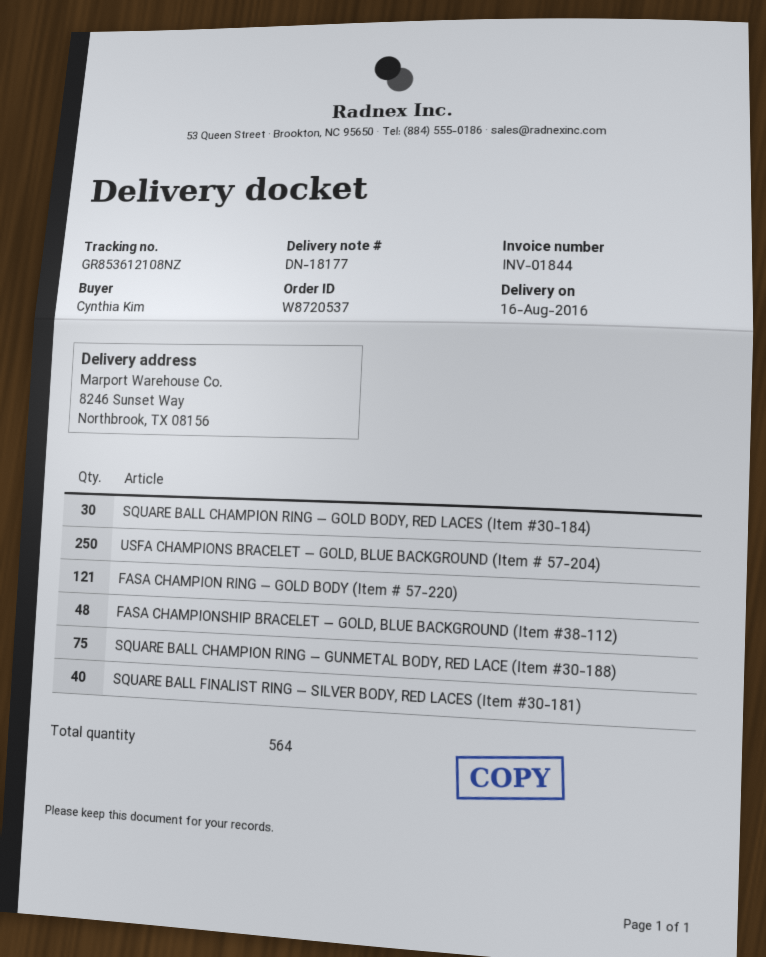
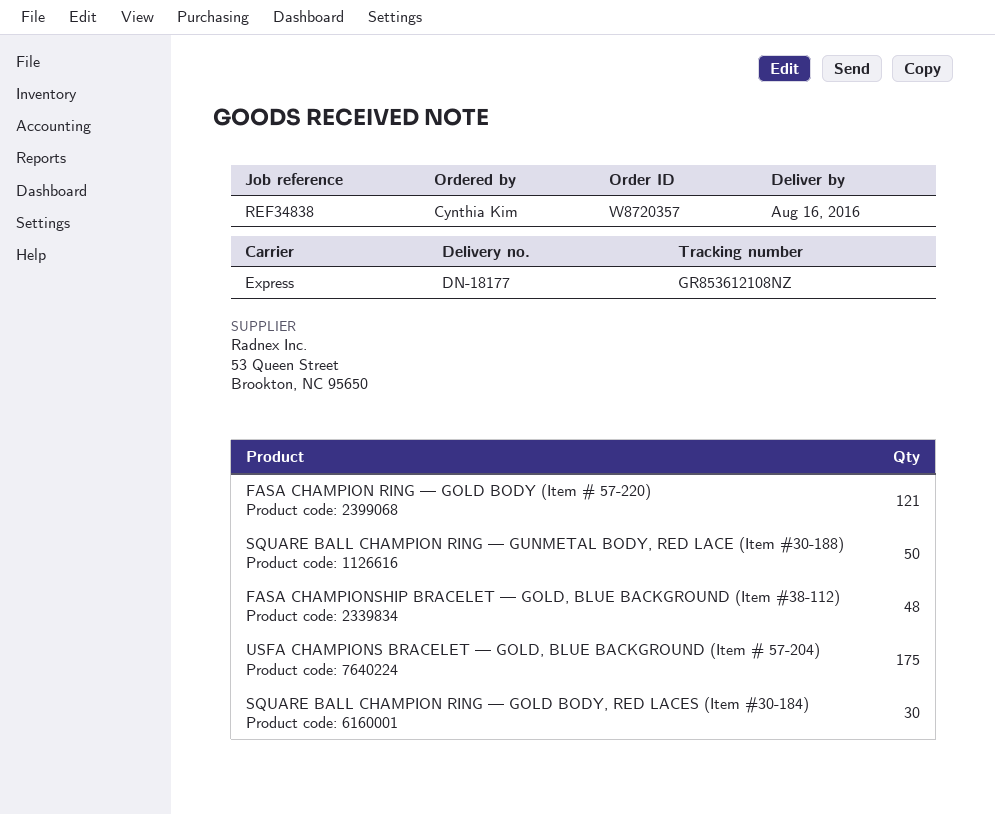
order number: W8720537 -> W8720357
USFA CHAMPIONS BRACELET — GOLD, BLUE BACKGROUND (Item # 57-204): 250 -> 175
SQUARE BALL CHAMPION RING — GUNMETAL BODY, RED LACE (Item #30-188): 75 -> 50
SQUARE BALL FINALIST RING — SILVER BODY, RED LACES (Item #30-181): 40 -> none

